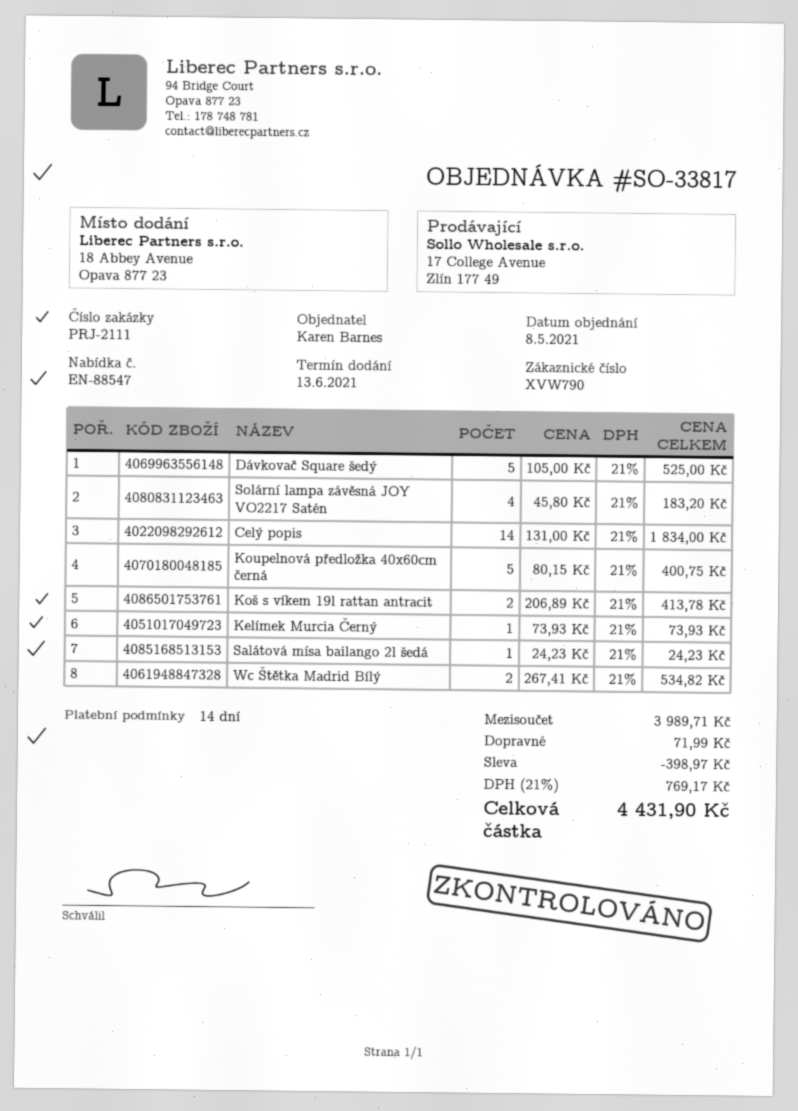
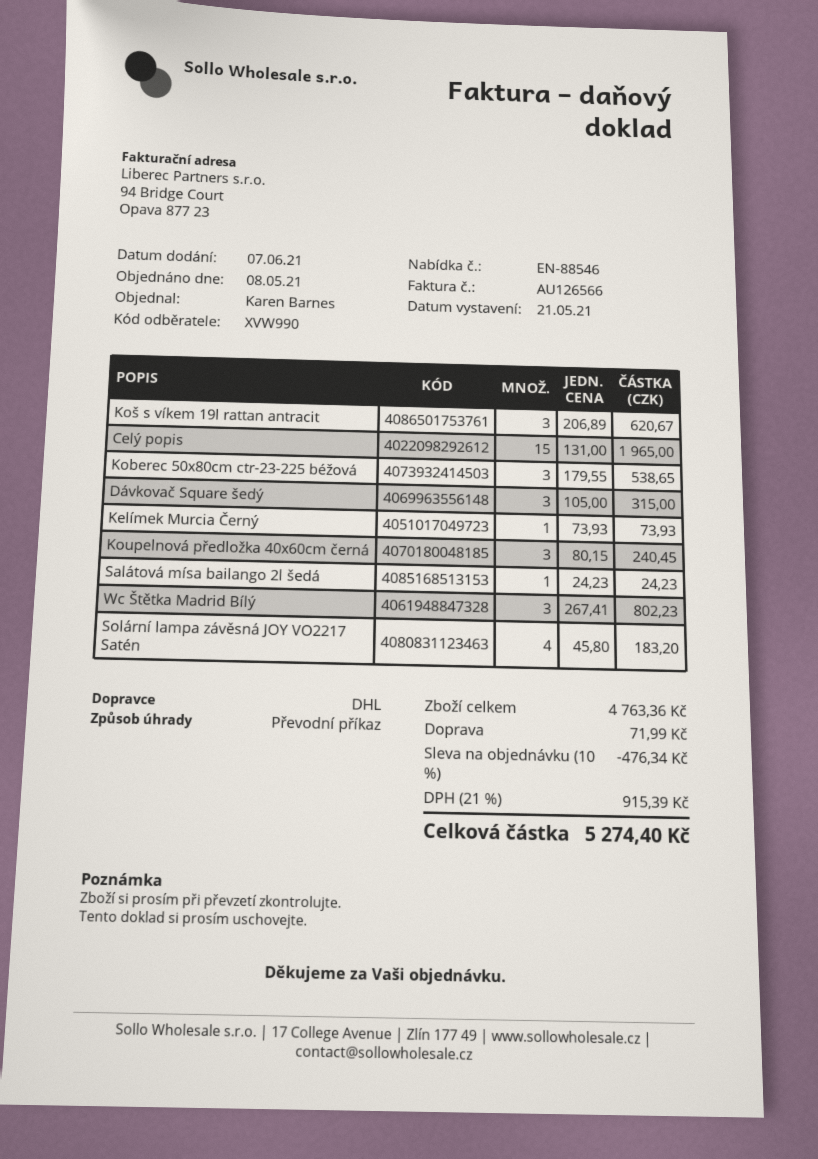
quote number: EN-88547 -> EN-88546
delivery date: 2021-06-13 -> 2021-06-07
customer number: XVW790 -> XVW990
Dávkovač Square šedý: 5 x 105.00 = 525.00 -> 3 x 105.00 = 315.00
Celý popis: 14 x 131.00 = 1834.00 -> 15 x 131.00 = 1965.00
Koupelnová předložka 40x60cm černá: 5 x 80.15 = 400.75 -> 3 x 80.15 = 240.45
Koš s víkem 19l rattan antracit: 2 x 206.89 = 413.78 -> 3 x 206.89 = 620.67
Wc Štětka Madrid Bílý: 2 x 267.41 = 534.82 -> 3 x 267.41 = 802.23
Koberec 50x80cm ctr-23-225 béžová: none -> 3 x 179.55 = 538.65
subtotal: 3989.71 -> 4763.36
discount: 398.97 -> 476.34
tax: 21% = 769.17 -> 21% = 915.39
total: 4431.90 -> 5274.40

